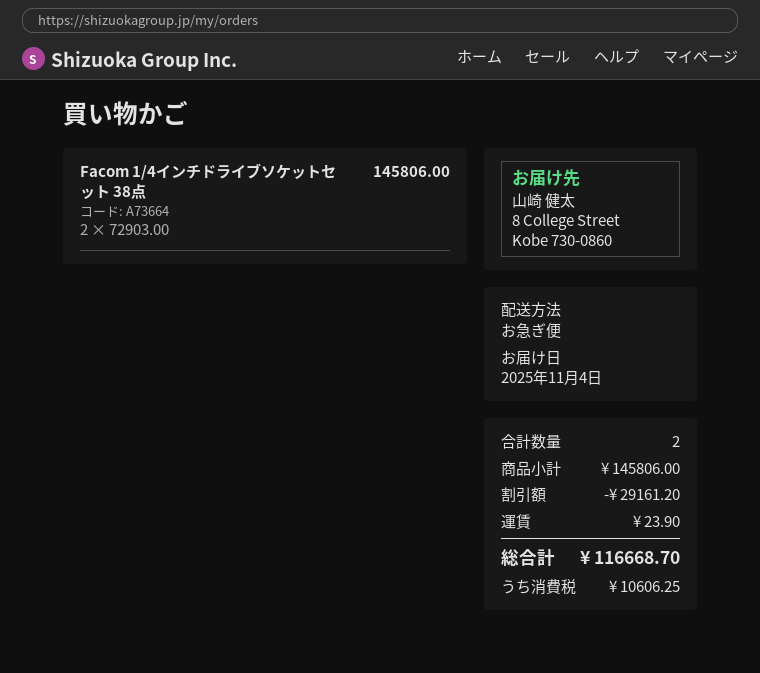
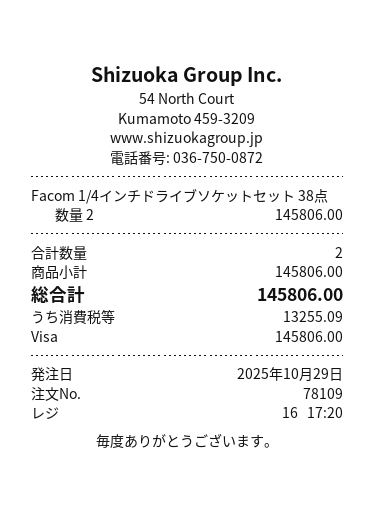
discount: 29161.20 -> none
shipping: 23.90 -> none
tax: 10606.25 -> 13255.09
total: 116668.70 -> 145806.00

